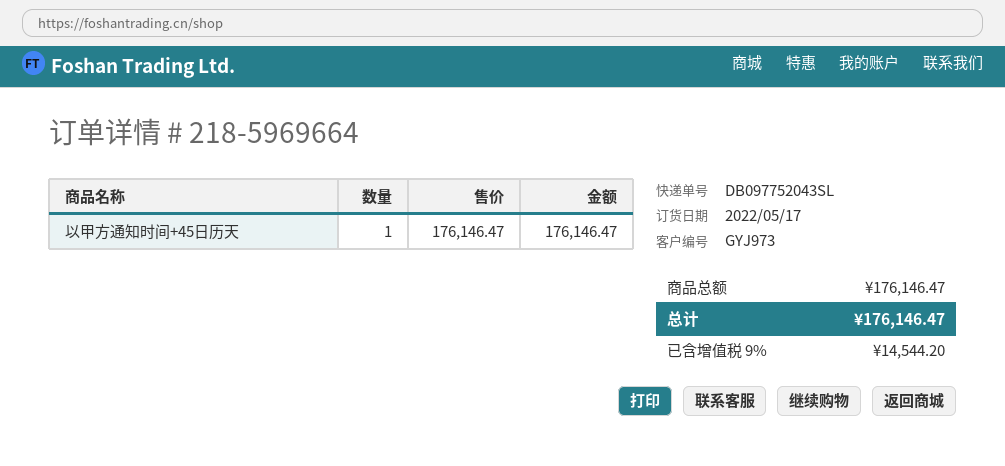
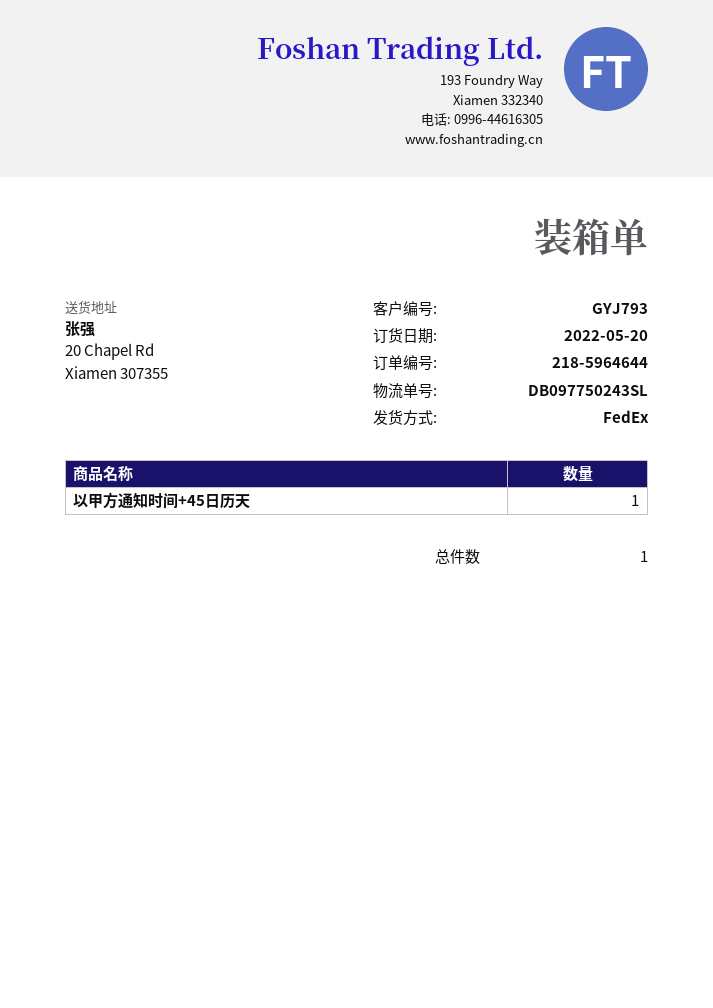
order number: 218-5969664 -> 218-5964644
order date: 2022-05-17 -> 2022-05-20
customer number: GYJ973 -> GYJ793
tracking number: DB097752043SL -> DB097750243SL

